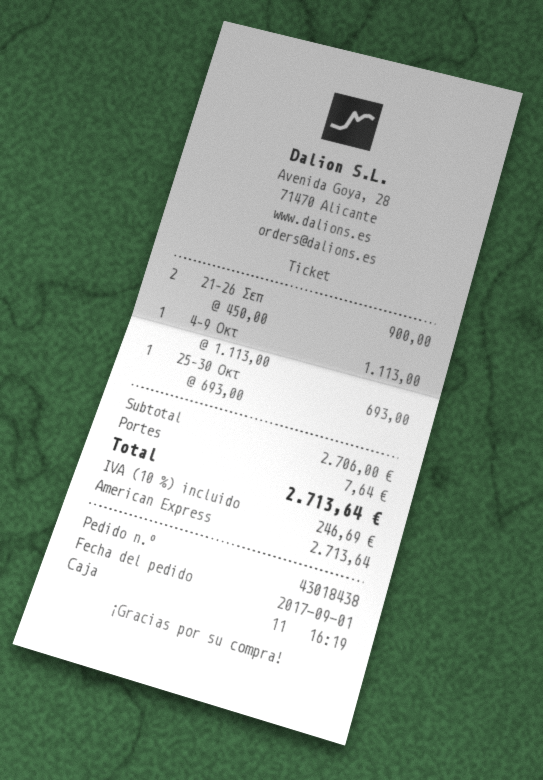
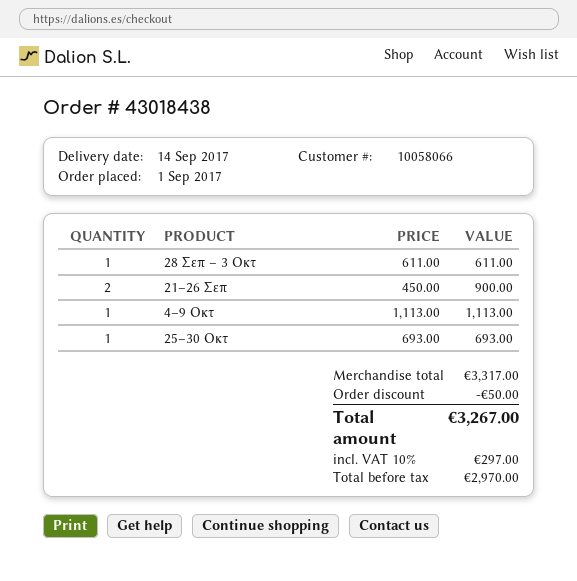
28 Σεπ – 3 Οκτ: none -> 1 x 611.00 = 611.00
subtotal: 2706.00 -> 3317.00
discount: none -> 50.00
shipping: 7.64 -> none
tax: 10% = 246.69 -> 10% = 297.00
total: 2713.64 -> 3267.00

